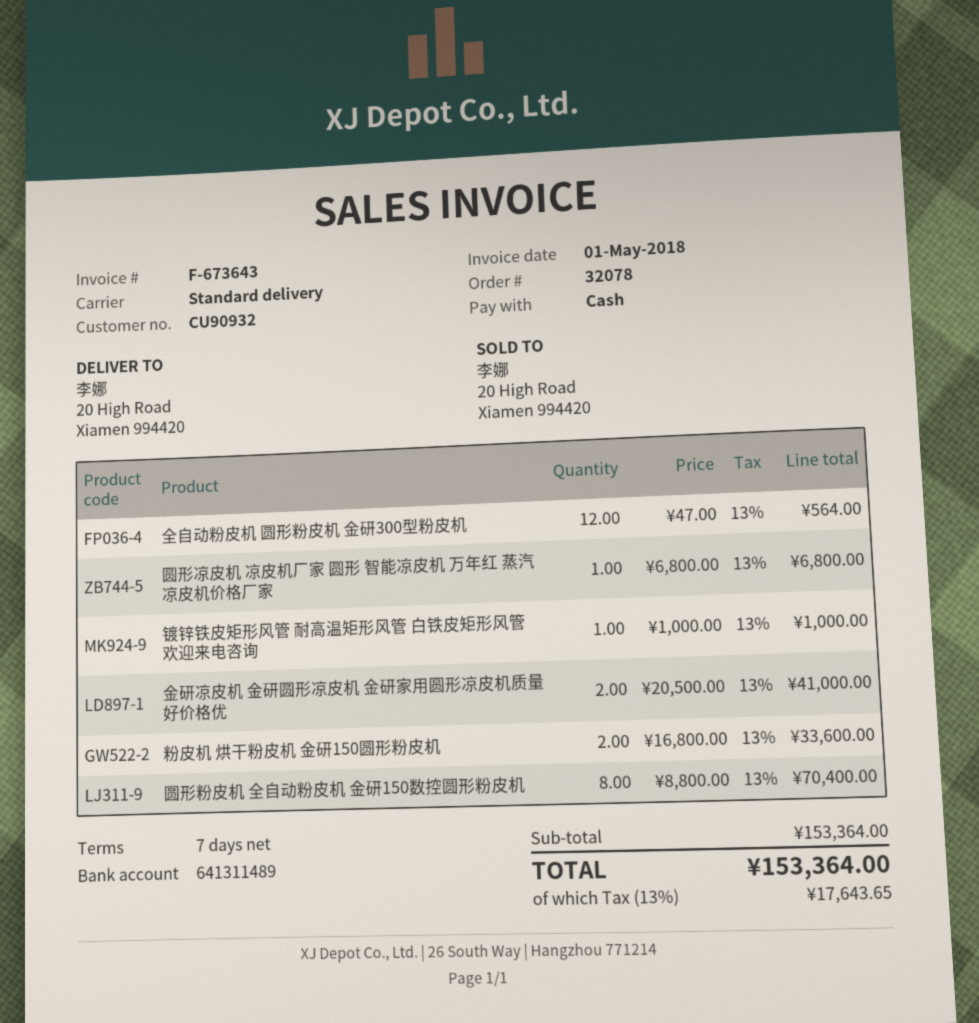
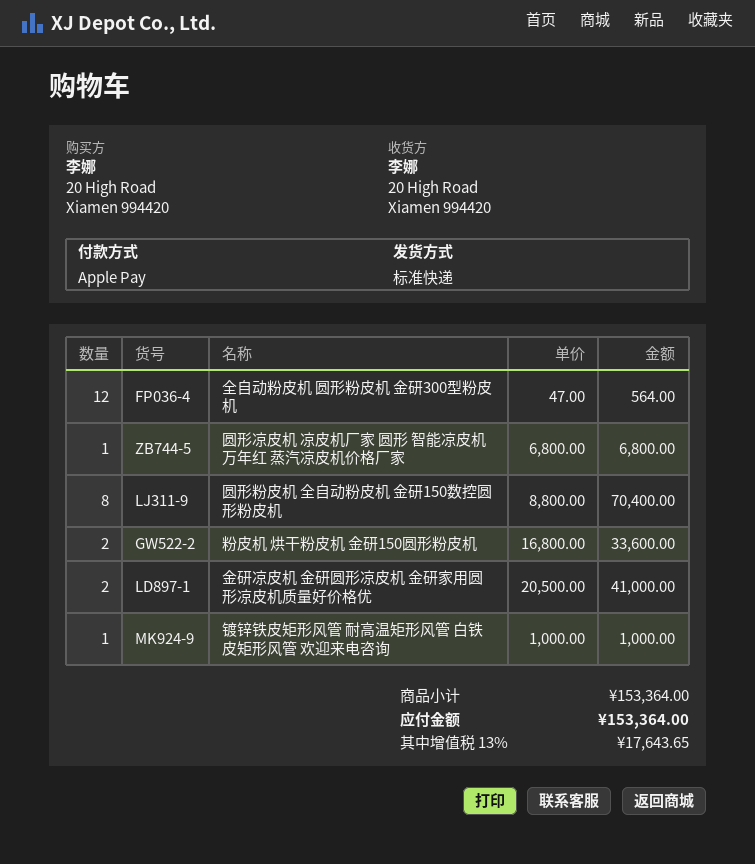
payment method: cash -> Apple Pay

